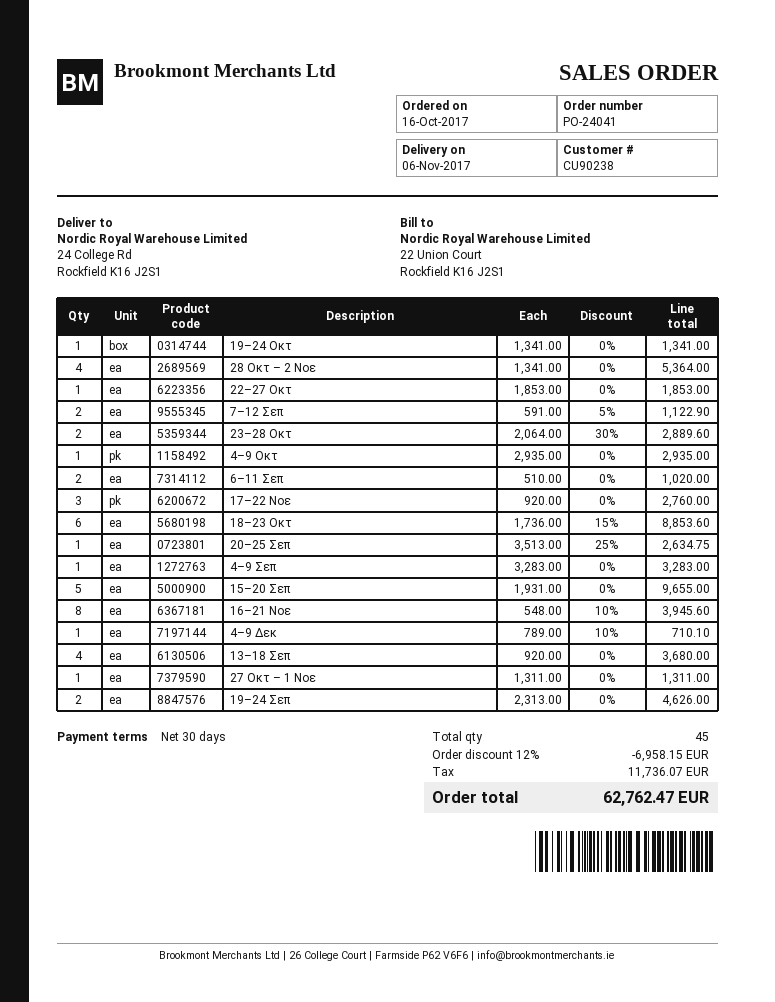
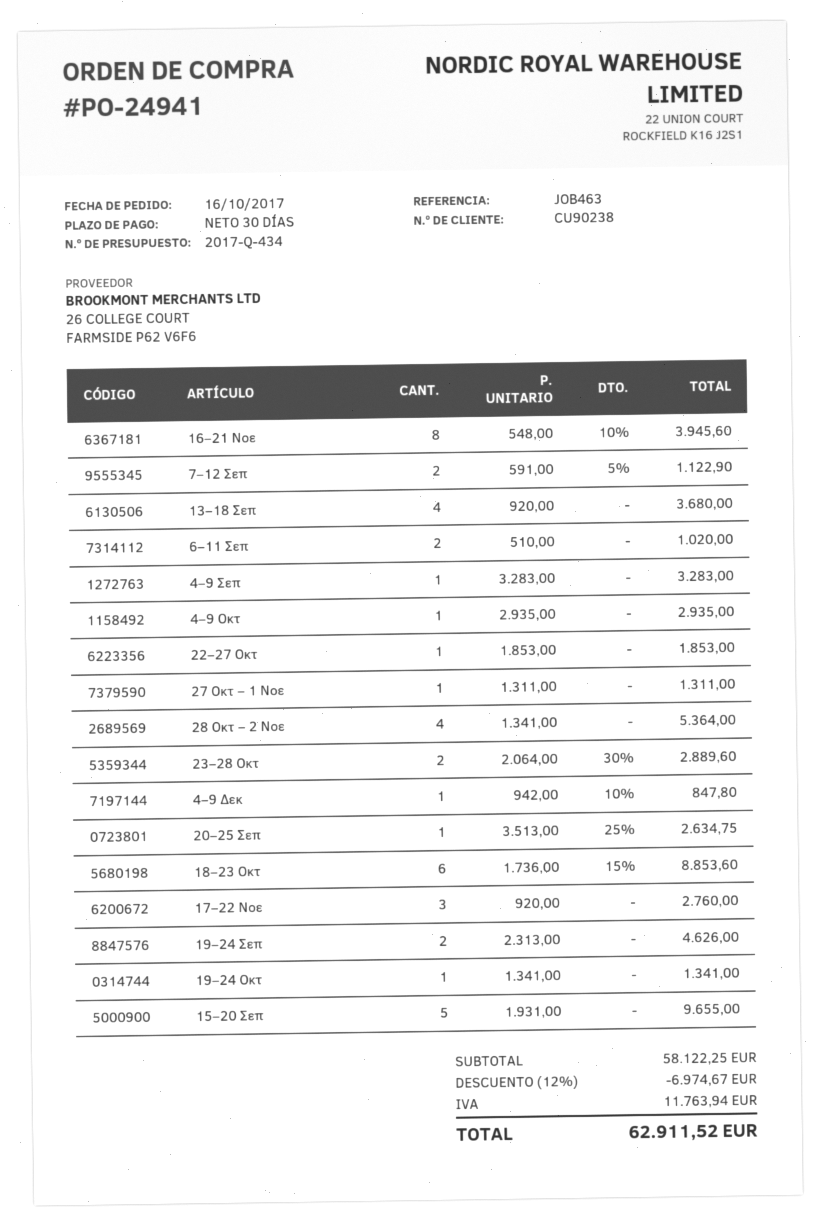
order number: PO-24041 -> PO-24941
4–9 Δεκ: 1 x 789.00 - 10% = 710.10 -> 1 x 942.00 - 10% = 847.80
discount: 12% = 6958.15 -> 12% = 6974.67
tax: 11736.07 -> 11763.94
total: 62762.47 -> 62911.52

